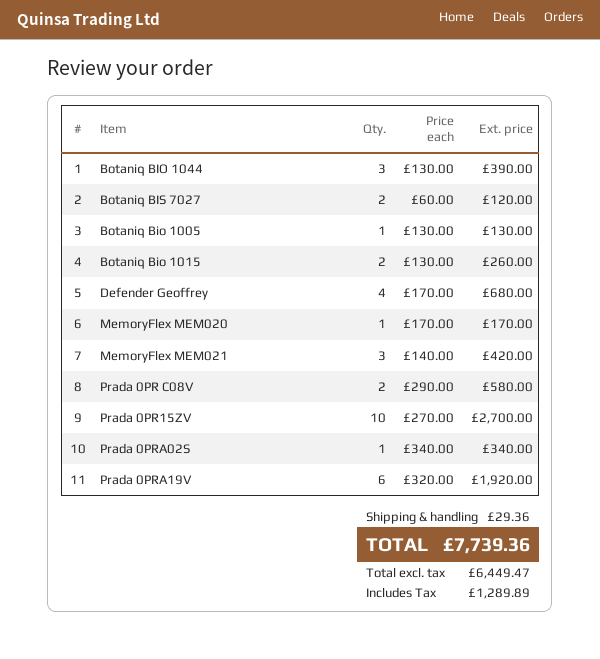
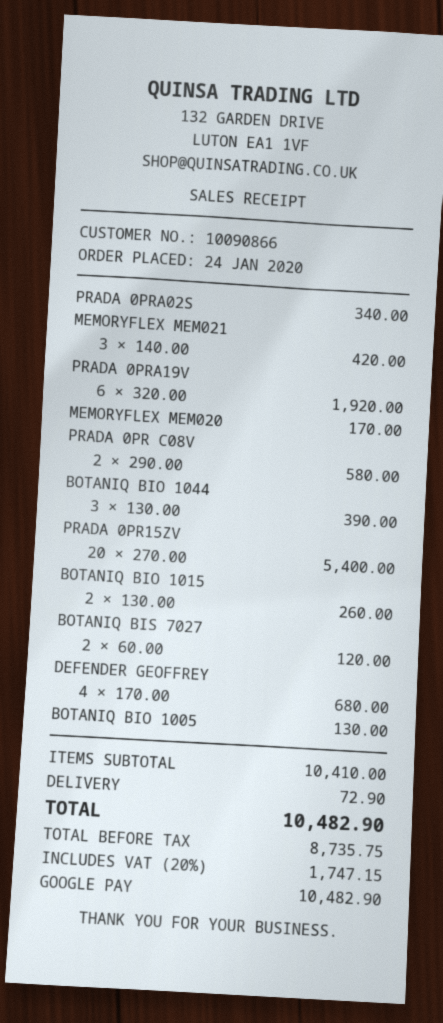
Prada 0PR15ZV: 10 x 270.00 = 2700.00 -> 20 x 270.00 = 5400.00
shipping: 29.36 -> 72.90
net: 6449.47 -> 8735.75
tax: 1289.89 -> 1747.15
total: 7739.36 -> 10482.90

